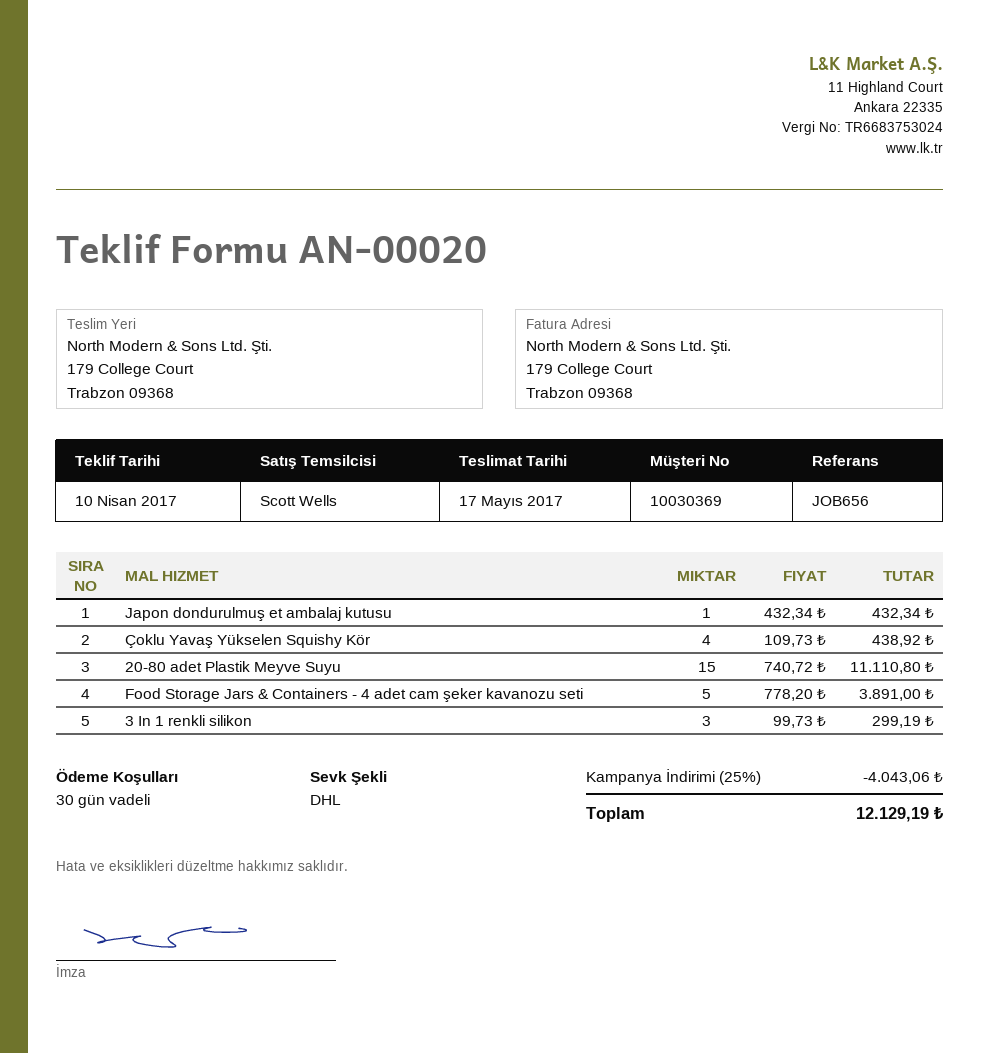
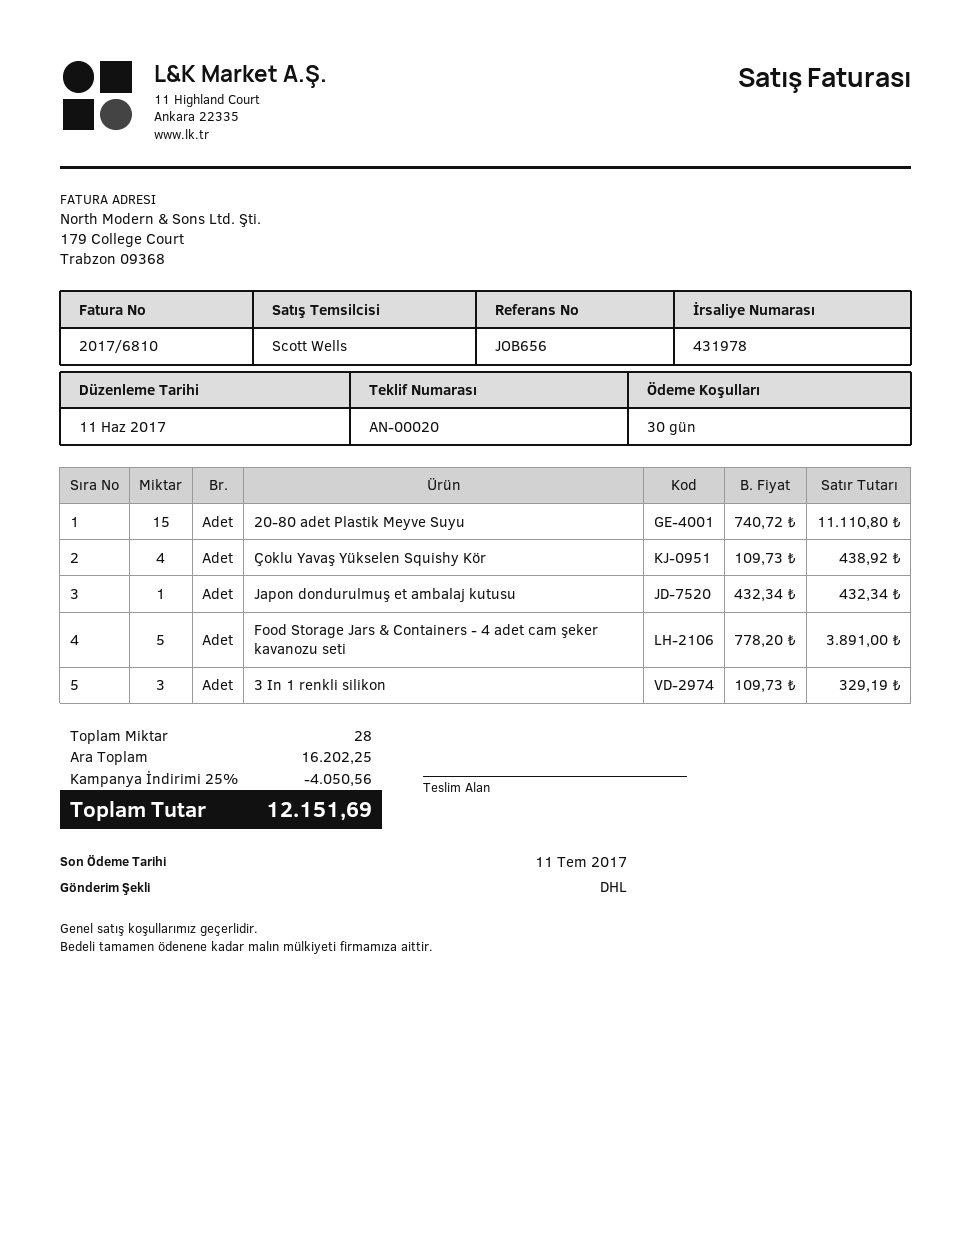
3 In 1 renkli silikon: 3 x 99.73 = 299.19 -> 3 x 109.73 = 329.19
discount: 25% = 4043.06 -> 25% = 4050.56
total: 12129.19 -> 12151.69

